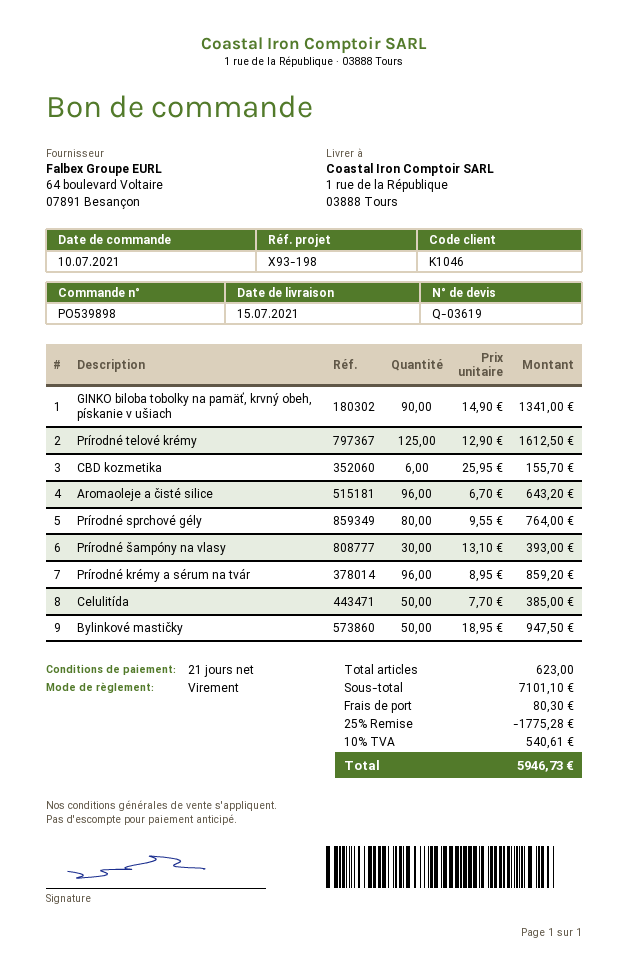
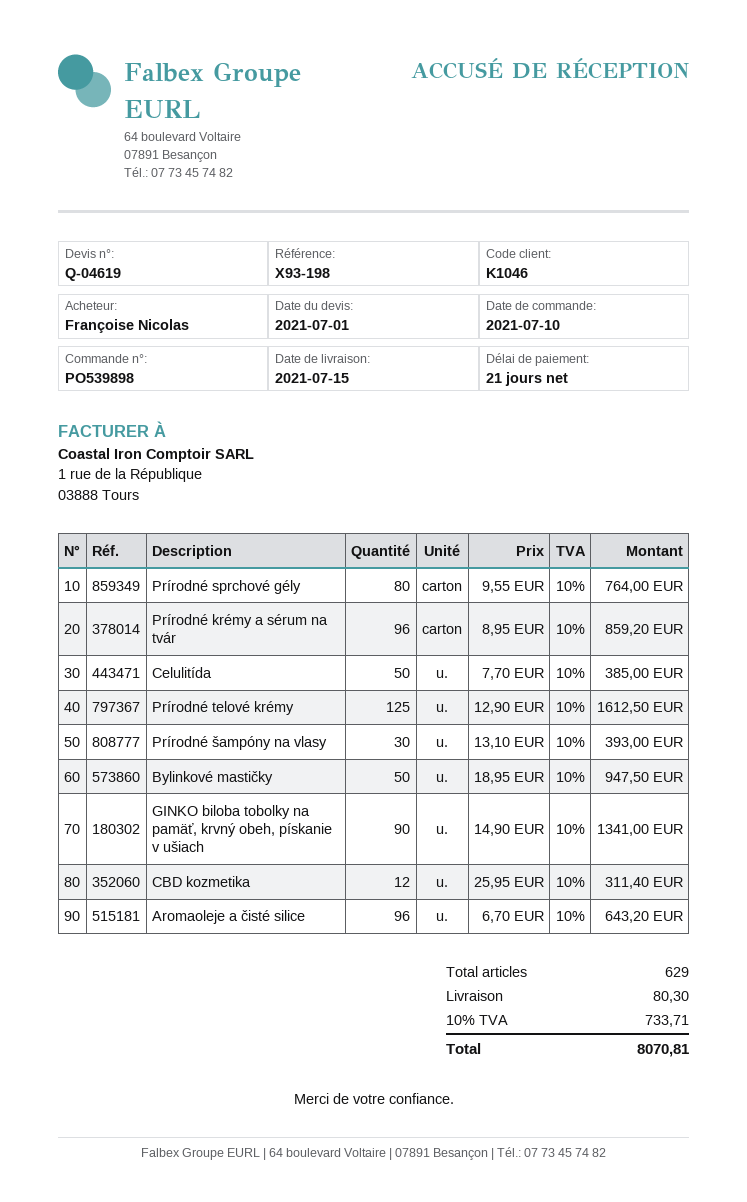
quote number: Q-03619 -> Q-04619
CBD kozmetika: 6 x 25.95 = 155.70 -> 12 x 25.95 = 311.40
total quantity: 623 -> 629
discount: 25% = 1775.28 -> none
tax: 10% = 540.61 -> 10% = 733.71
total: 5946.73 -> 8070.81

